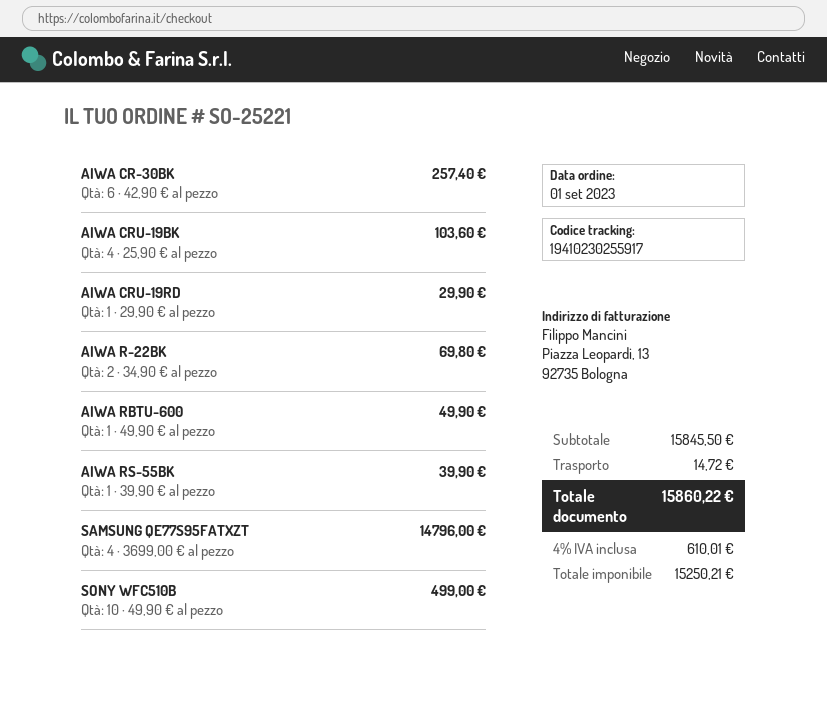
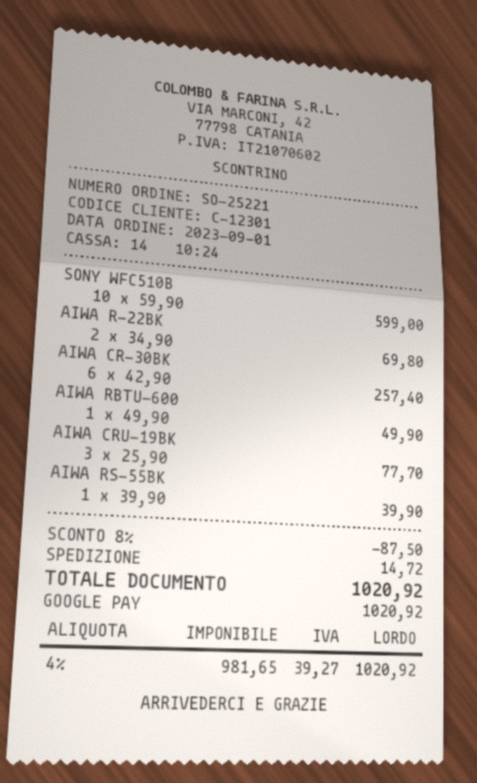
AIWA CRU-19BK: 4 x 25.90 = 103.60 -> 3 x 25.90 = 77.70
AIWA CRU-19RD: 1 x 29.90 = 29.90 -> none
SAMSUNG QE77S95FATXZT: 4 x 3699.00 = 14796.00 -> none
SONY WFC510B: 10 x 49.90 = 499.00 -> 10 x 59.90 = 599.00
discount: none -> 8% = 87.50
net: 15250.21 -> 981.65
tax: 4% = 610.01 -> 4% = 39.27
total: 15860.22 -> 1020.92

